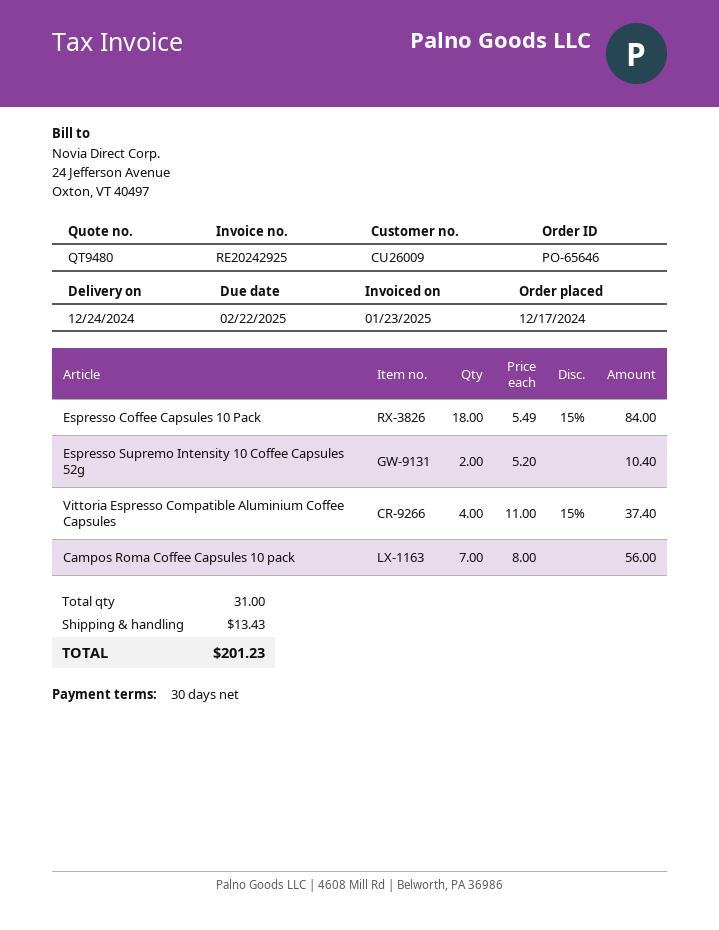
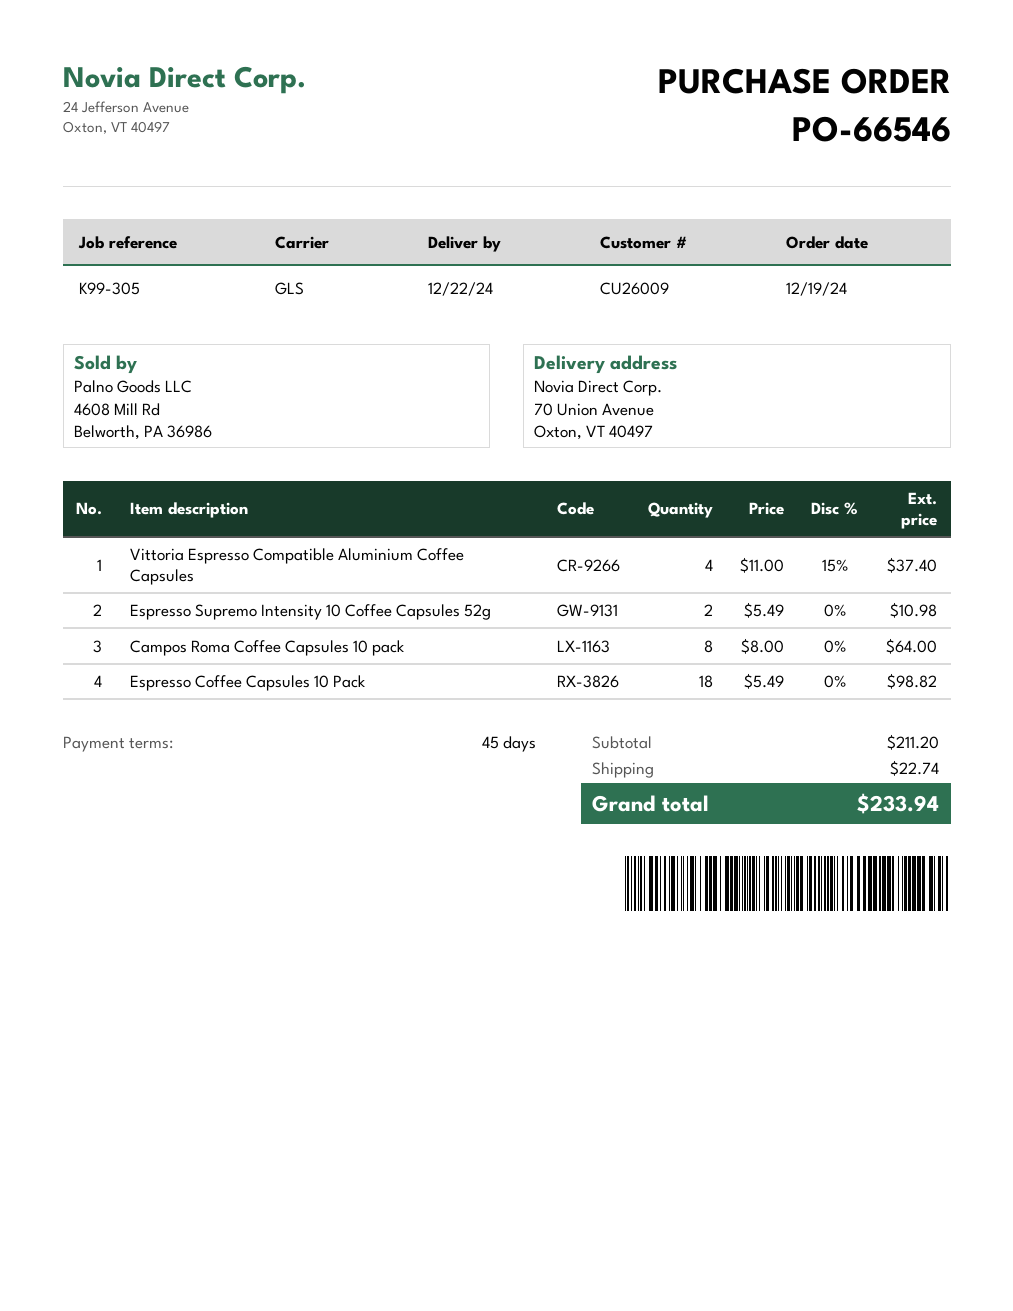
order number: PO-65646 -> PO-66546
order date: 2024-12-17 -> 2024-12-19
delivery date: 2024-12-24 -> 2024-12-22
payment terms: 30 days -> 45 days
Espresso Coffee Capsules 10 Pack: 18 x 5.49 - 15% = 84.00 -> 18 x 5.49 = 98.82
Espresso Supremo Intensity 10 Coffee Capsules 52g: 2 x 5.20 = 10.40 -> 2 x 5.49 = 10.98
Campos Roma Coffee Capsules 10 pack: 7 x 8.00 = 56.00 -> 8 x 8.00 = 64.00
shipping: 13.43 -> 22.74
total: 201.23 -> 233.94

